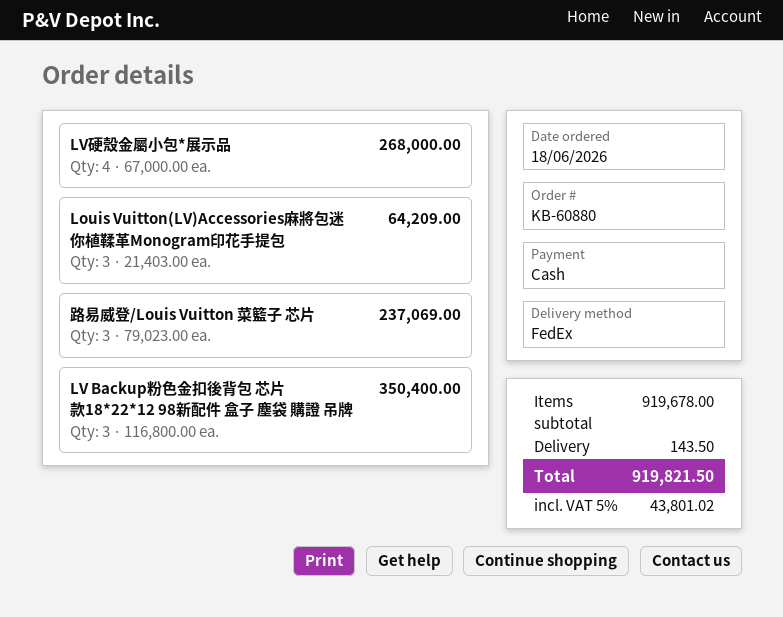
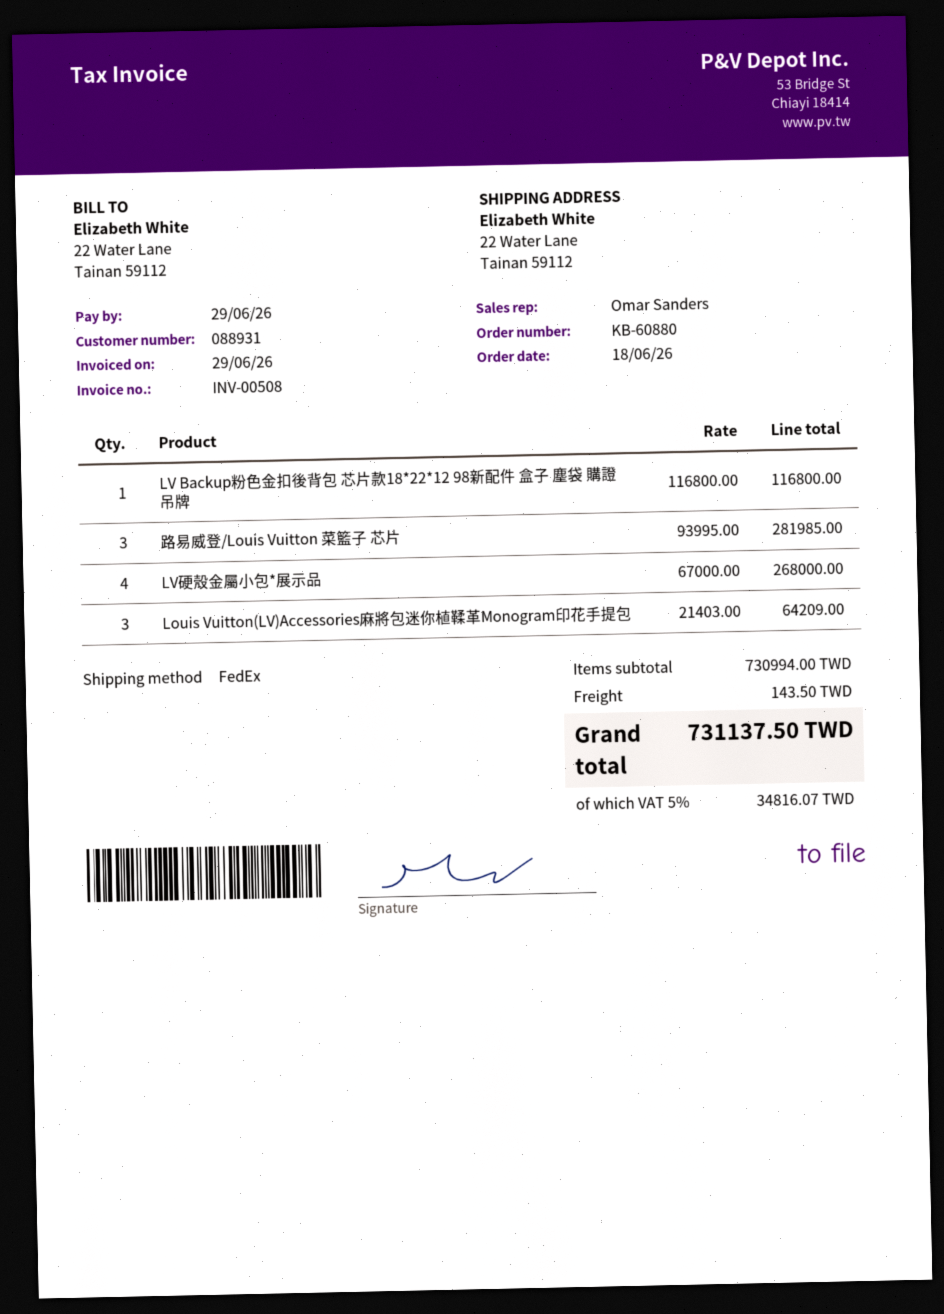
路易威登/Louis Vuitton 菜籃子 芯片: 3 x 79023.00 = 237069.00 -> 3 x 93995.00 = 281985.00
LV Backup粉色金扣後背包 芯片款18*22*12 98新配件 盒子 塵袋 購證 吊牌: 3 x 116800.00 = 350400.00 -> 1 x 116800.00 = 116800.00
subtotal: 919678.00 -> 730994.00
tax: 5% = 43801.02 -> 5% = 34816.07
total: 919821.50 -> 731137.50

